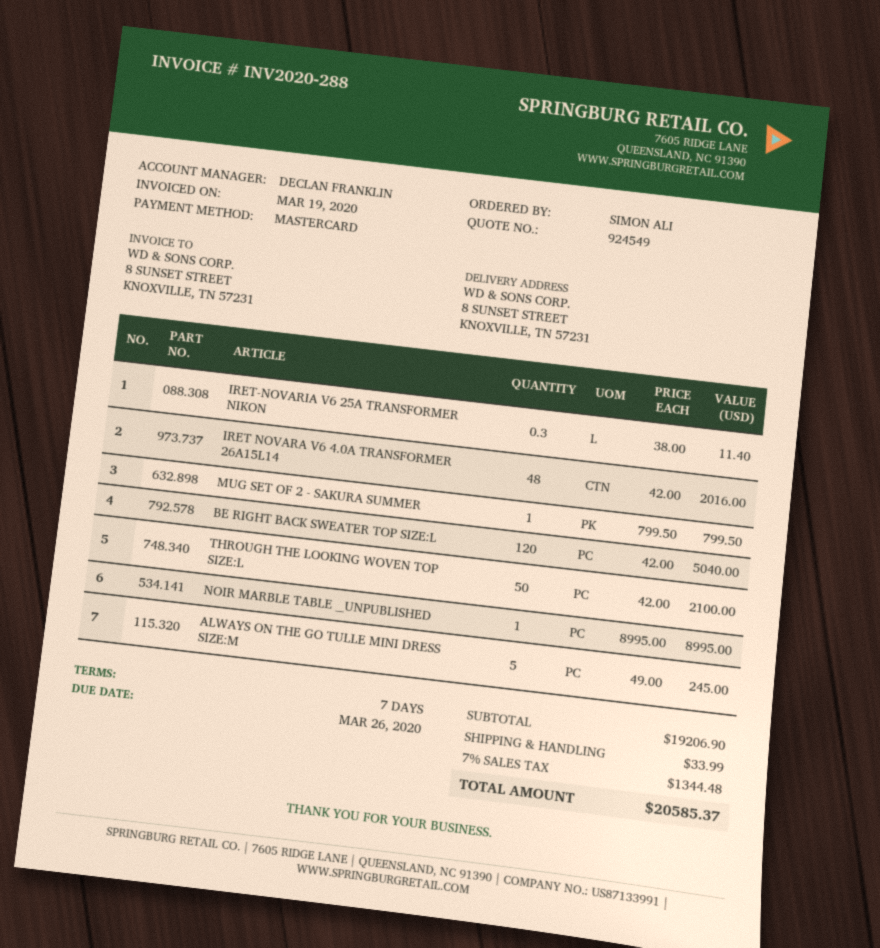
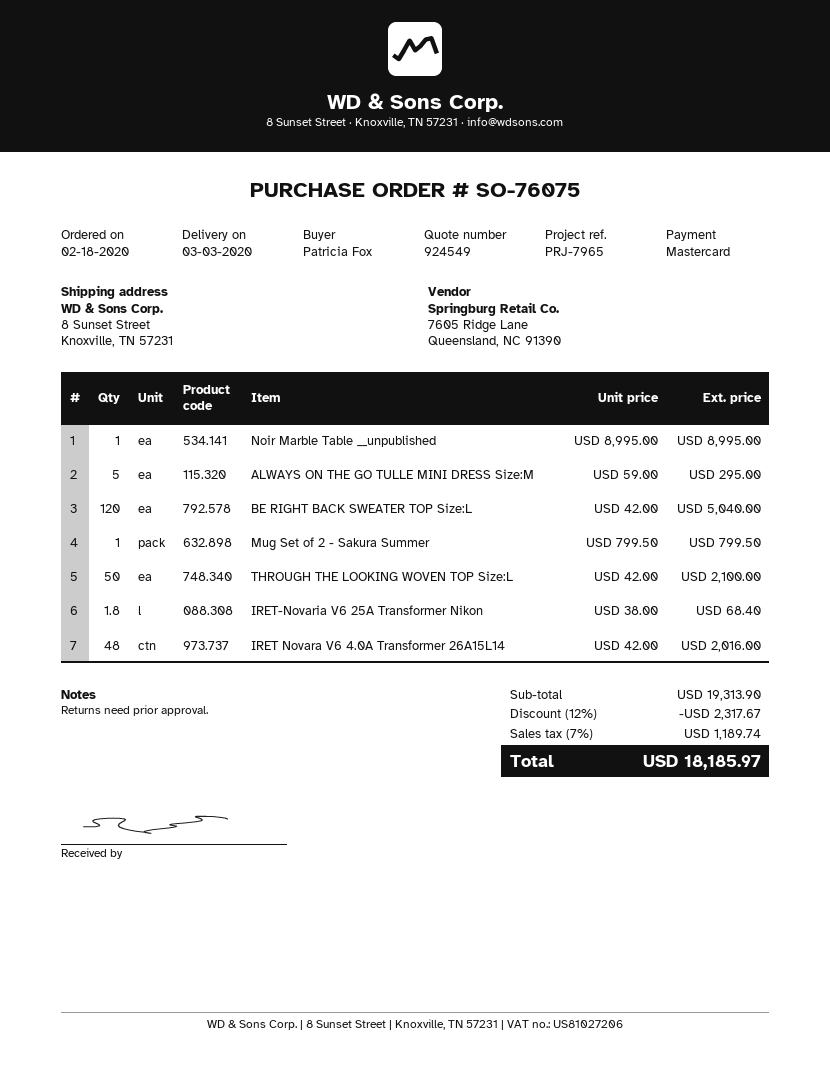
ordered by: SIMON ALI -> Patricia Fox
IRET-NOVARIA V6 25A TRANSFORMER NIKON: 0.3 x 38.00 = 11.40 -> 1.8 x 38.00 = 68.40
ALWAYS ON THE GO TULLE MINI DRESS SIZE:M: 5 x 49.00 = 245.00 -> 5 x 59.00 = 295.00
subtotal: 19206.90 -> 19313.90
discount: none -> 12% = 2317.67
shipping: 33.99 -> none
tax: 7% = 1344.48 -> 7% = 1189.74
total: 20585.37 -> 18185.97

